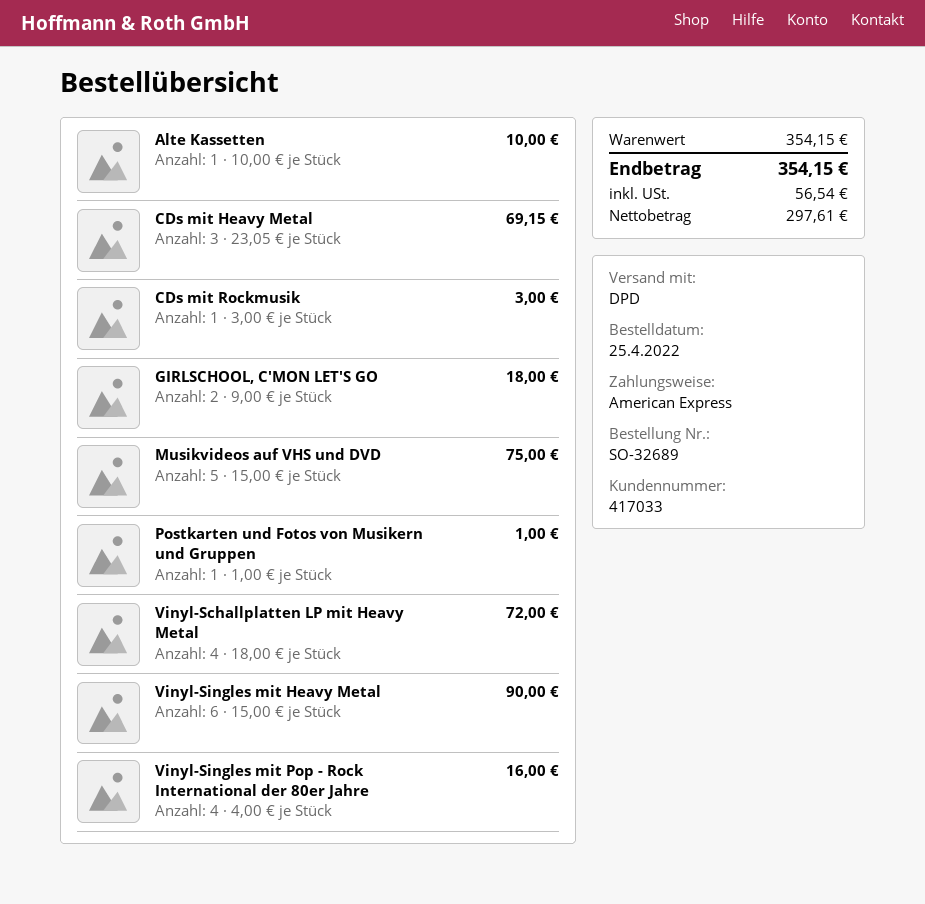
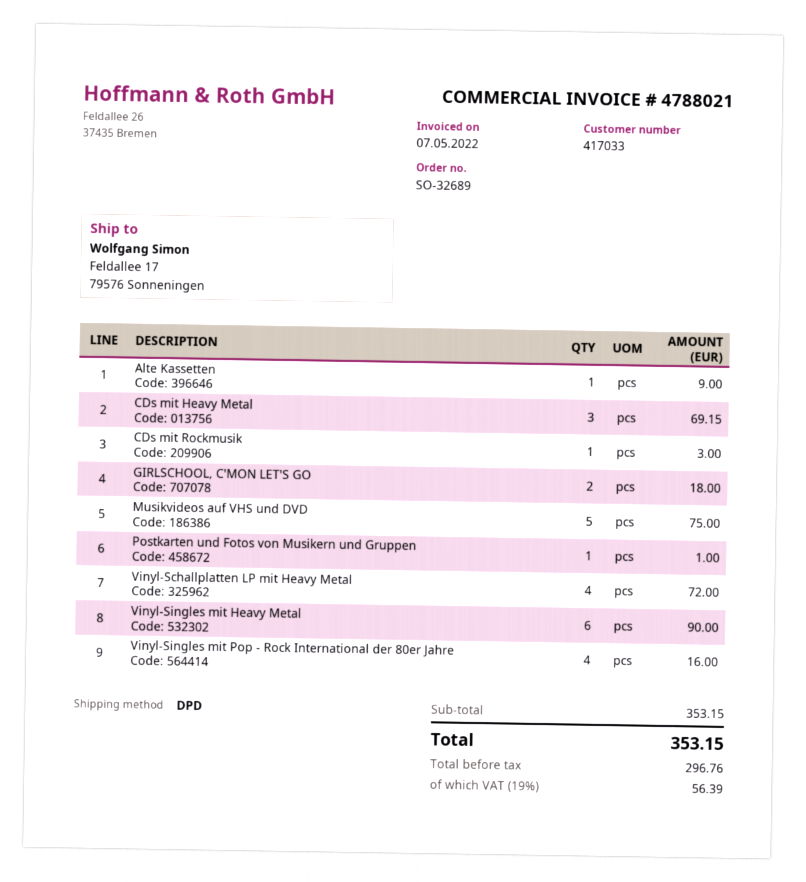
Alte Kassetten: 1 for 10.00 -> 1 for 9.00
subtotal: 354.15 -> 353.15
net: 297.61 -> 296.76
tax: 56.54 -> 56.39
total: 354.15 -> 353.15

